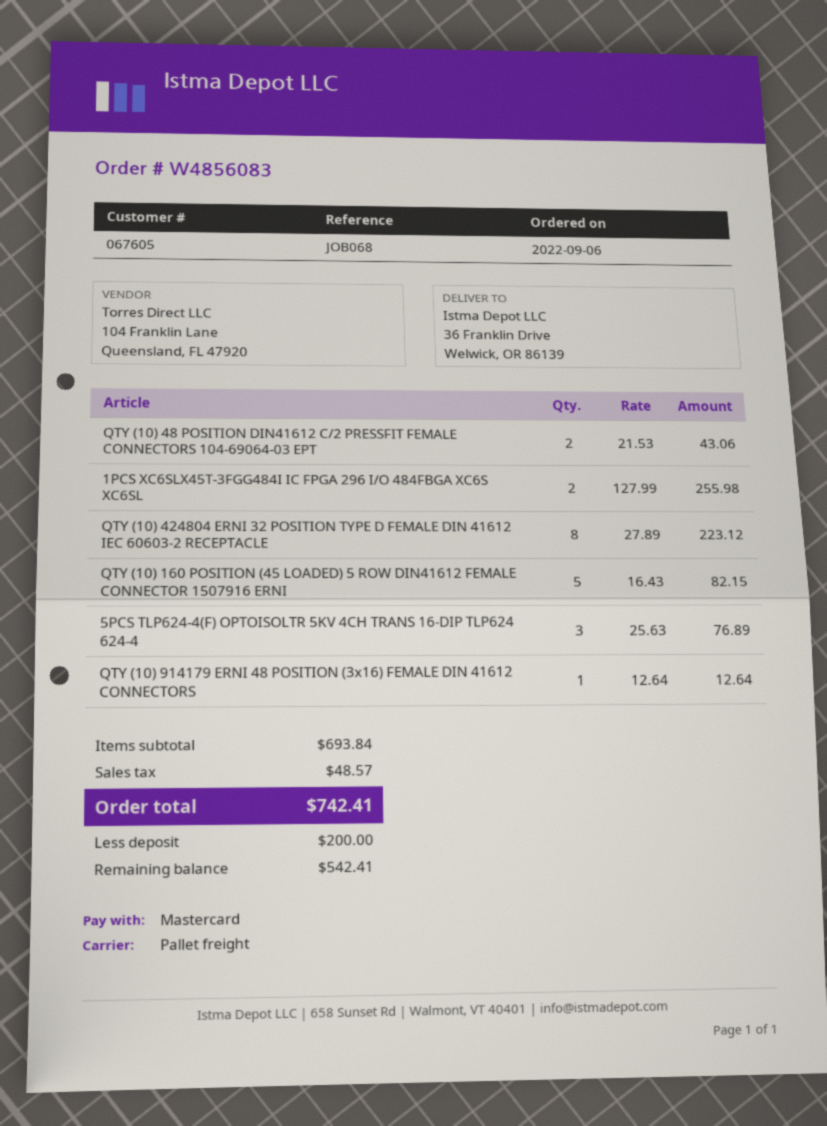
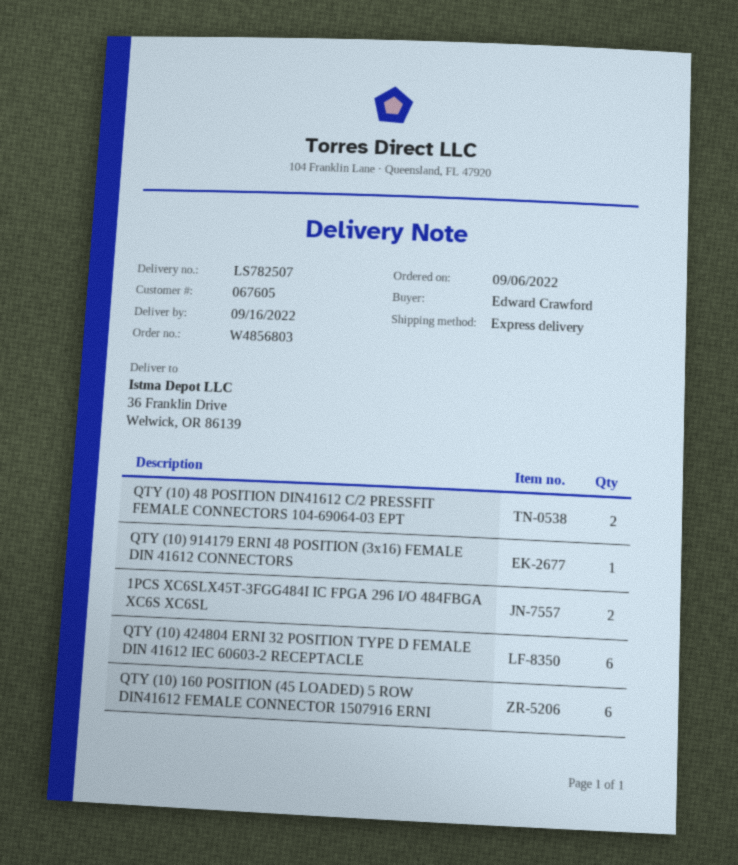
order number: W4856083 -> W4856803
shipping method: pallet freight -> express
QTY (10) 424804 ERNI 32 POSITION TYPE D FEMALE DIN 41612 IEC 60603-2 RECEPTACLE: 8 -> 6
QTY (10) 160 POSITION (45 LOADED) 5 ROW DIN41612 FEMALE CONNECTOR 1507916 ERNI: 5 -> 6
5PCS TLP624-4(F) OPTOISOLTR 5KV 4CH TRANS 16-DIP TLP624 624-4: 3 -> none

